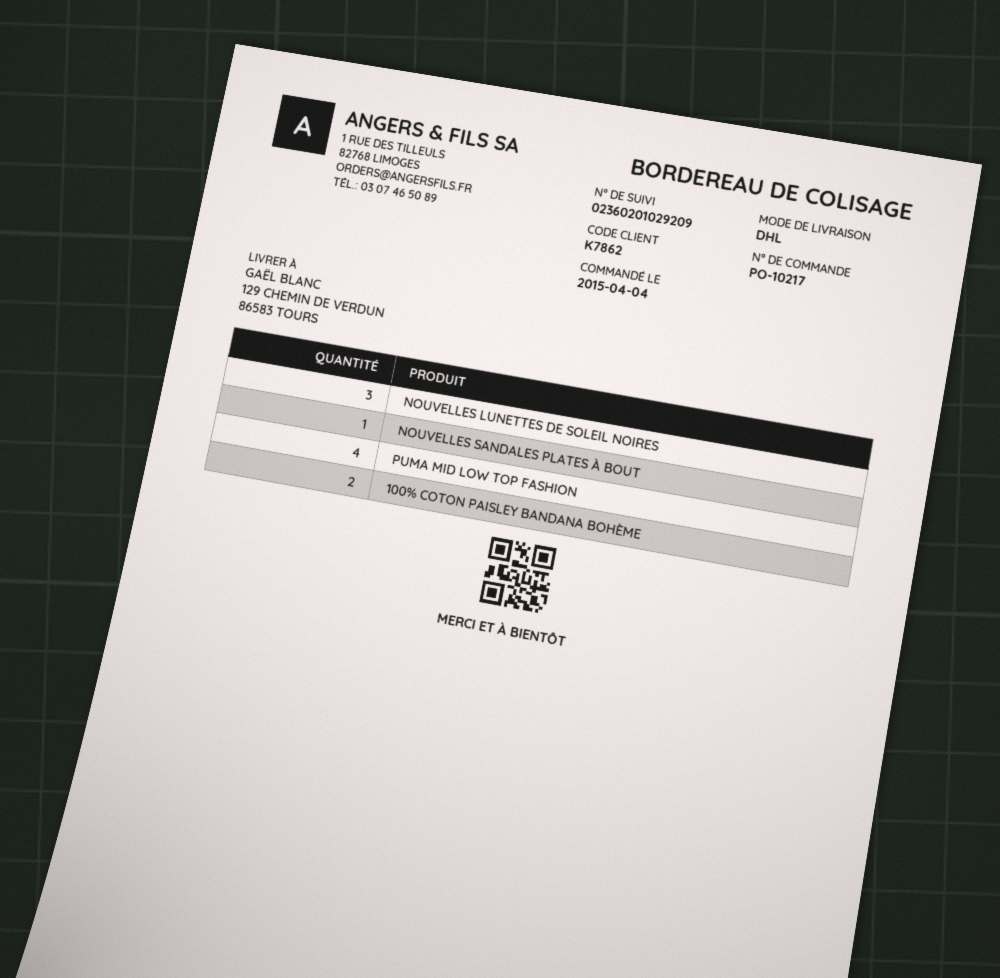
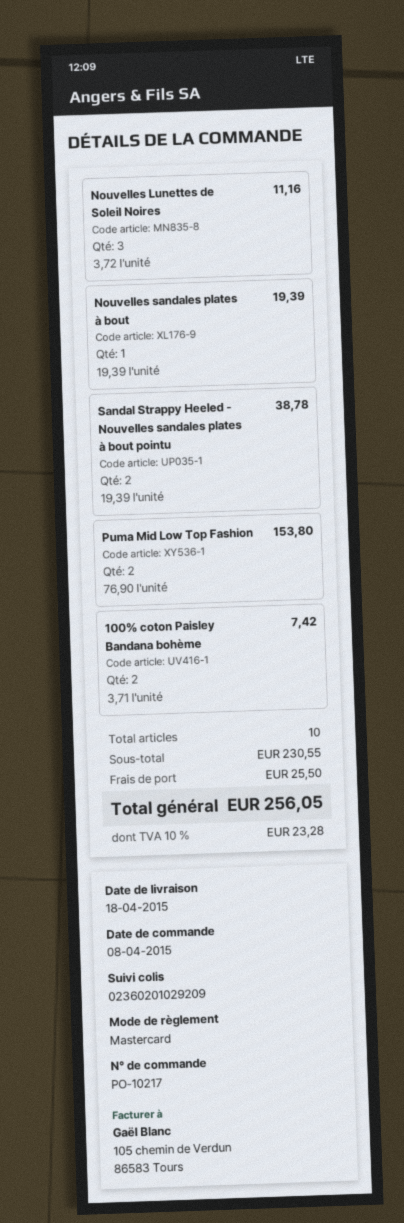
order date: 2015-04-04 -> 2015-04-08
PUMA MID LOW TOP FASHION: 4 -> 2
Sandal Strappy Heeled - Nouvelles sandales plates à bout pointu: none -> 2

